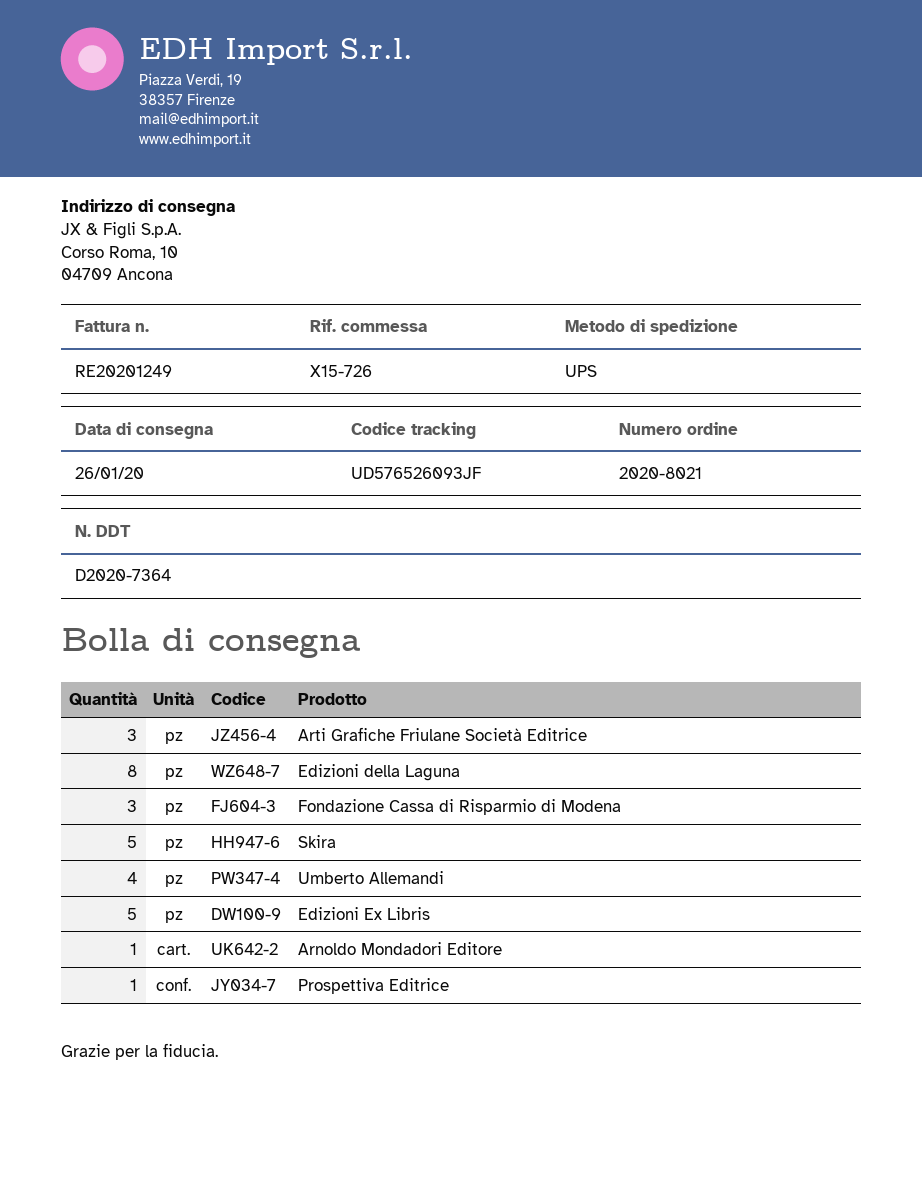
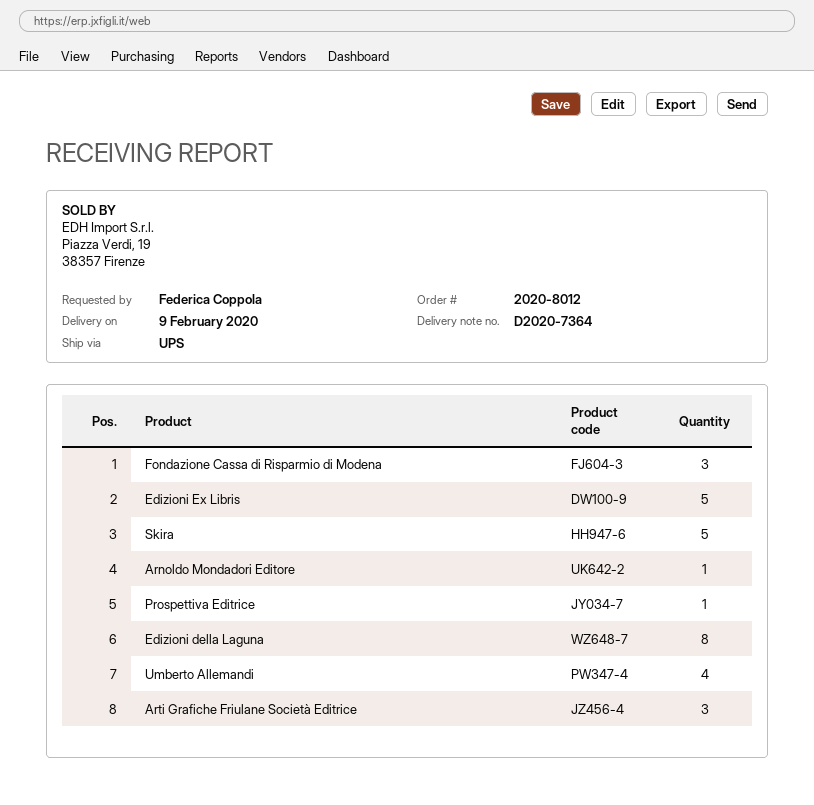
order number: 2020-8021 -> 2020-8012
delivery date: 2020-01-26 -> 2020-02-09

